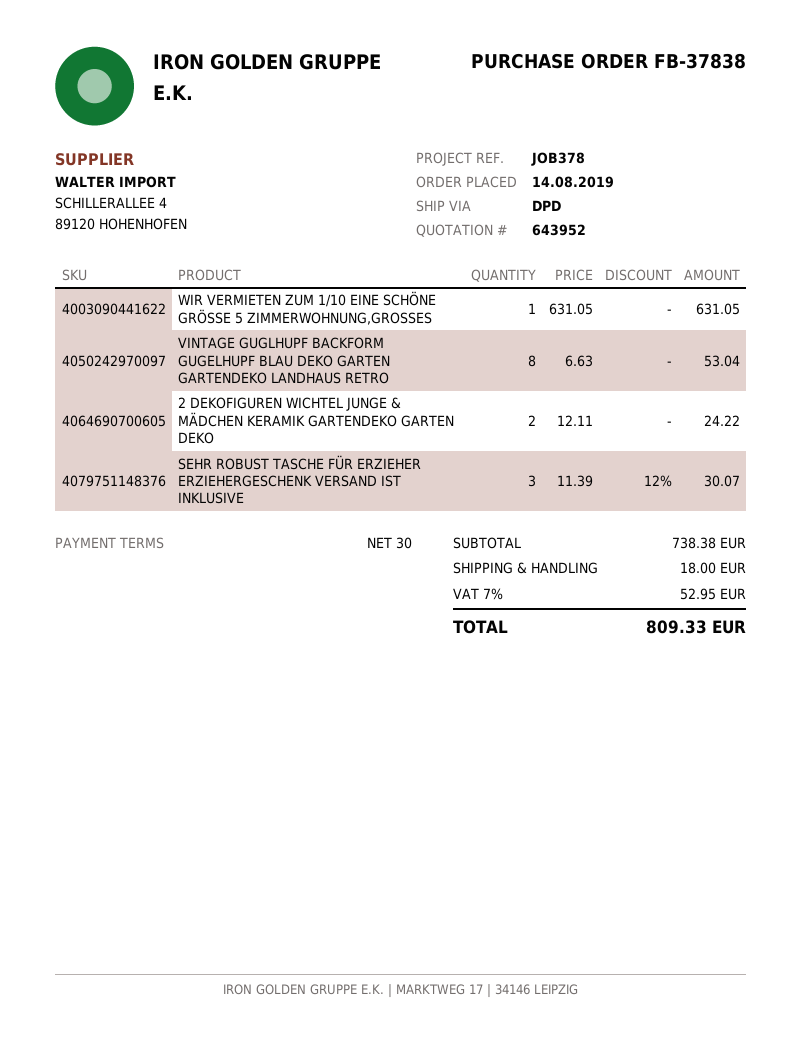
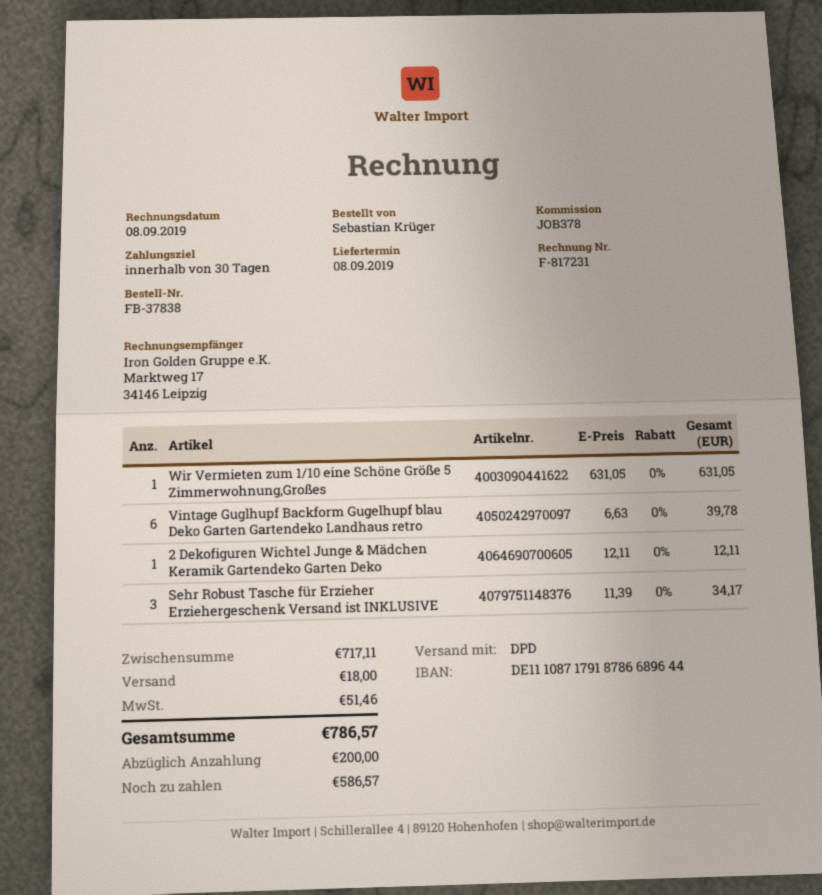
VINTAGE GUGLHUPF BACKFORM GUGELHUPF BLAU DEKO GARTEN GARTENDEKO LANDHAUS RETRO: 8 x 6.63 = 53.04 -> 6 x 6.63 = 39.78
2 DEKOFIGUREN WICHTEL JUNGE & MÄDCHEN KERAMIK GARTENDEKO GARTEN DEKO: 2 x 12.11 = 24.22 -> 1 x 12.11 = 12.11
SEHR ROBUST TASCHE FÜR ERZIEHER ERZIEHERGESCHENK VERSAND IST INKLUSIVE: 3 x 11.39 - 12% = 30.07 -> 3 x 11.39 = 34.17
subtotal: 738.38 -> 717.11
tax: 52.95 -> 51.46
total: 809.33 -> 786.57

